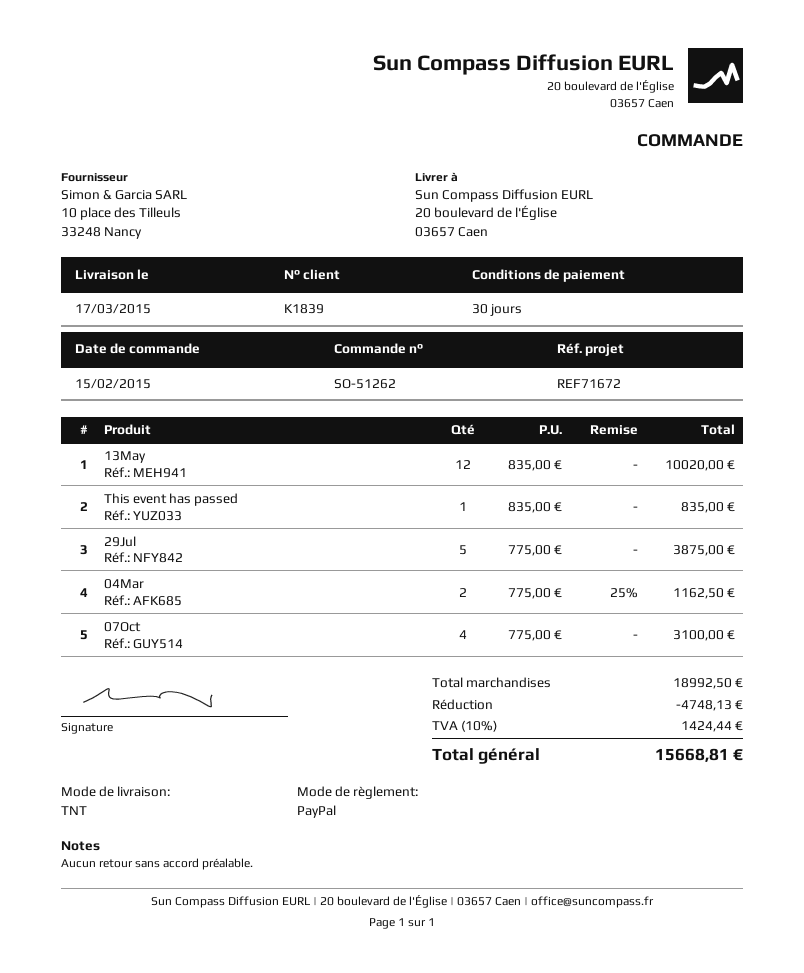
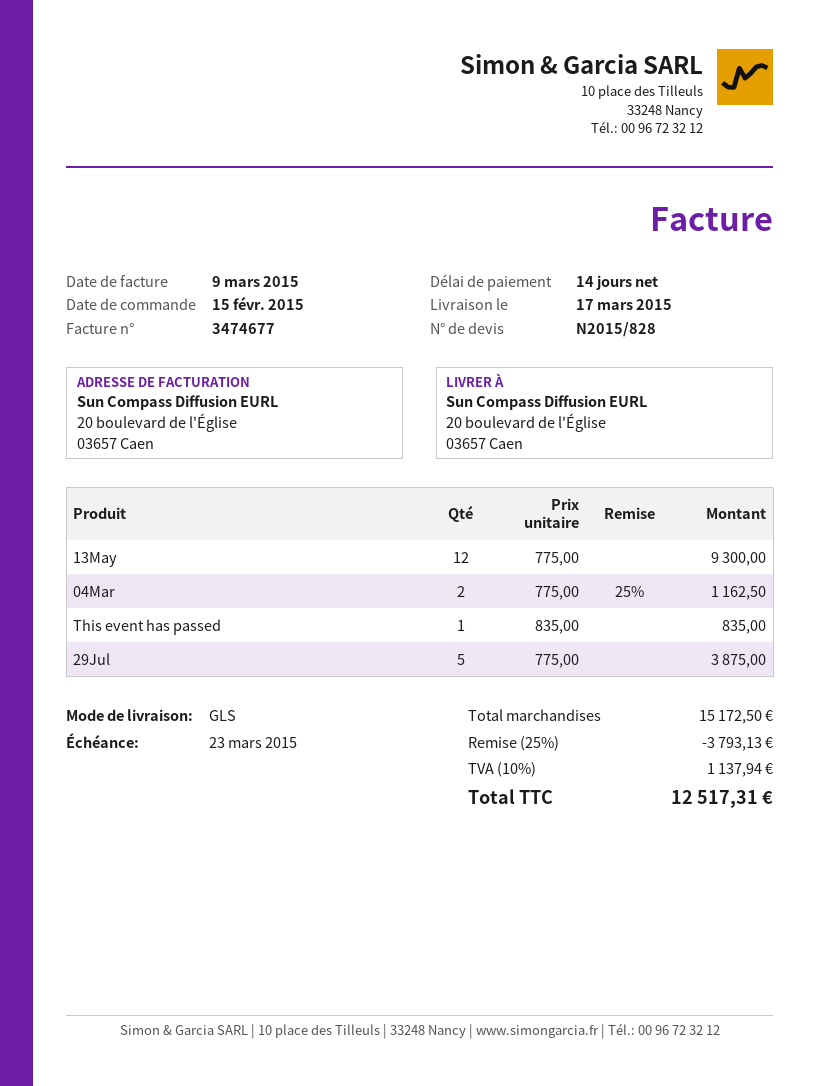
payment terms: 30 days -> 14 days
shipping method: TNT -> GLS
13May: 12 x 835.00 = 10020.00 -> 12 x 775.00 = 9300.00
07Oct: 4 x 775.00 = 3100.00 -> none
subtotal: 18992.50 -> 15172.50
discount: 4748.13 -> 3793.13
tax: 10% = 1424.44 -> 10% = 1137.94
total: 15668.81 -> 12517.31

